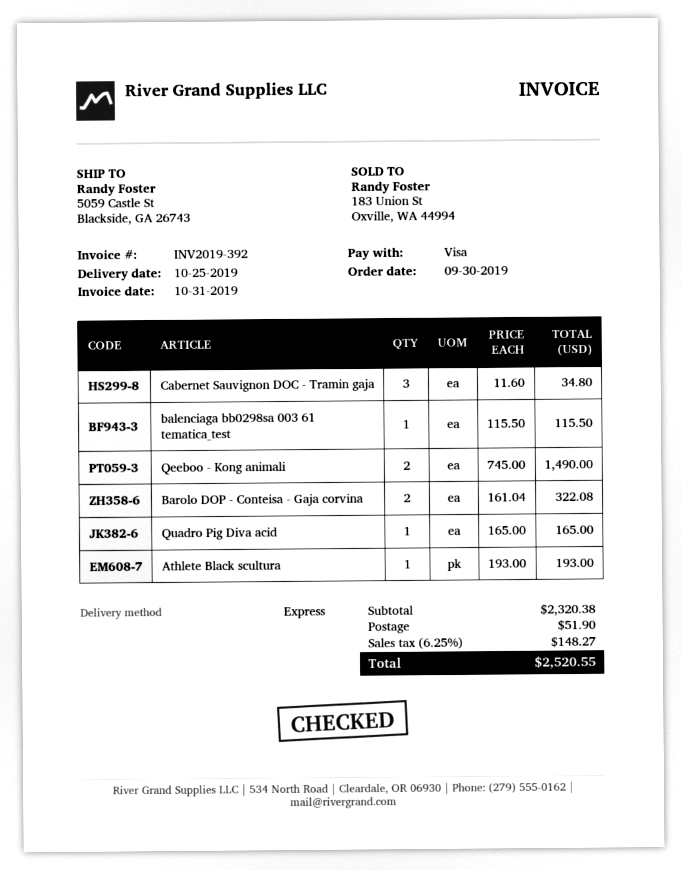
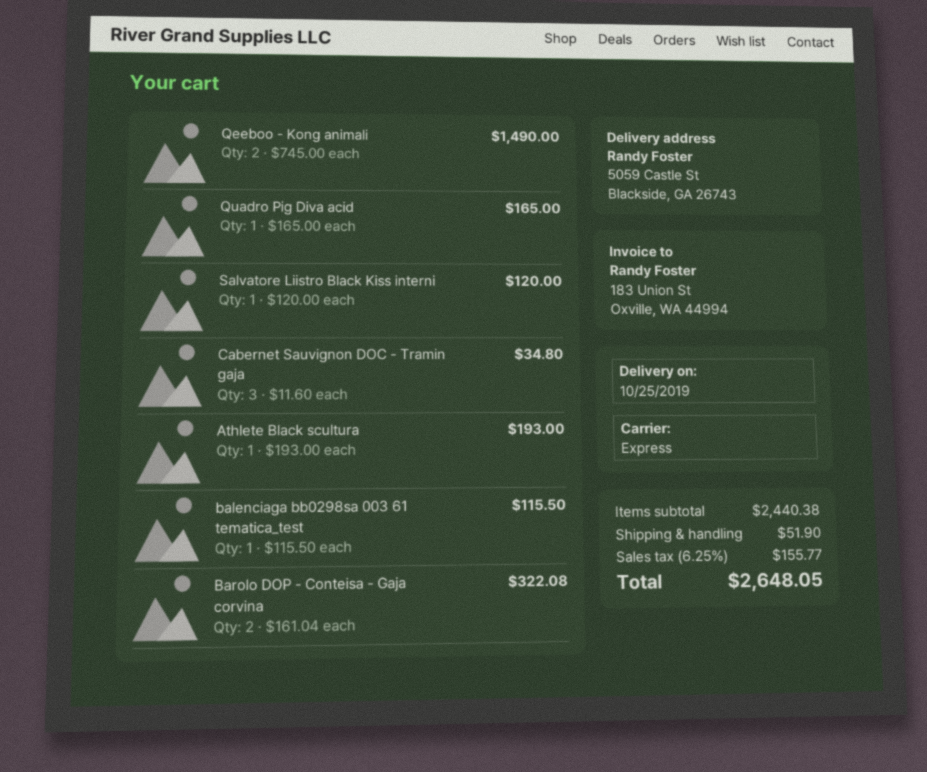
Salvatore Liistro Black Kiss interni: none -> 1 x 120.00 = 120.00
subtotal: 2320.38 -> 2440.38
tax: 6.25% = 148.27 -> 6.25% = 155.77
total: 2520.55 -> 2648.05

